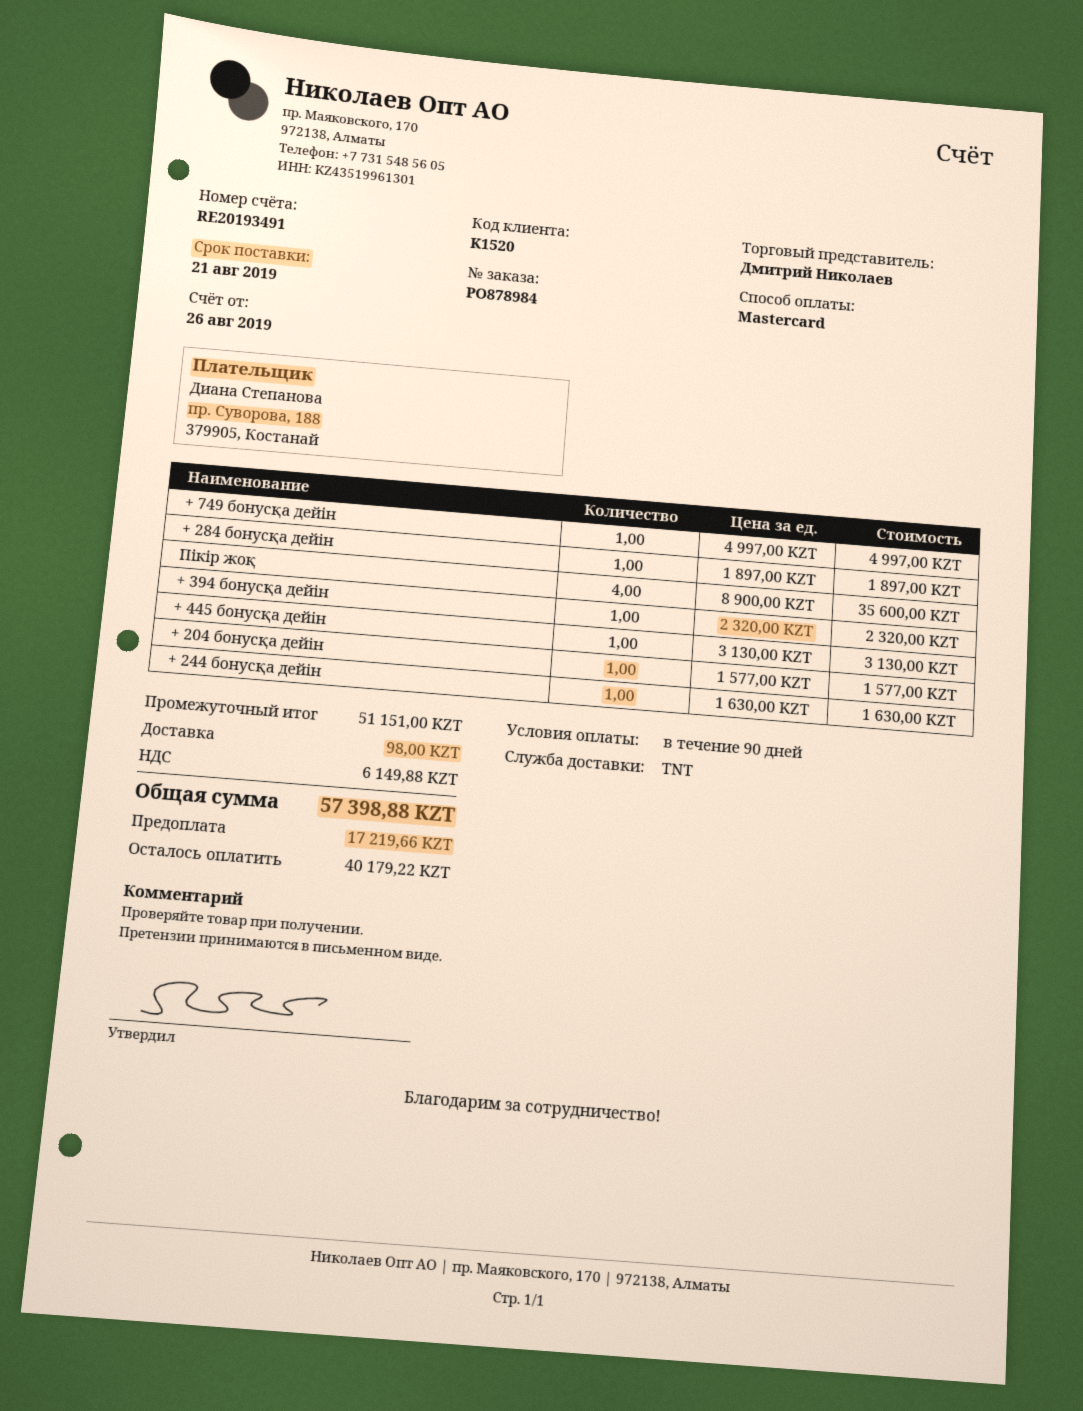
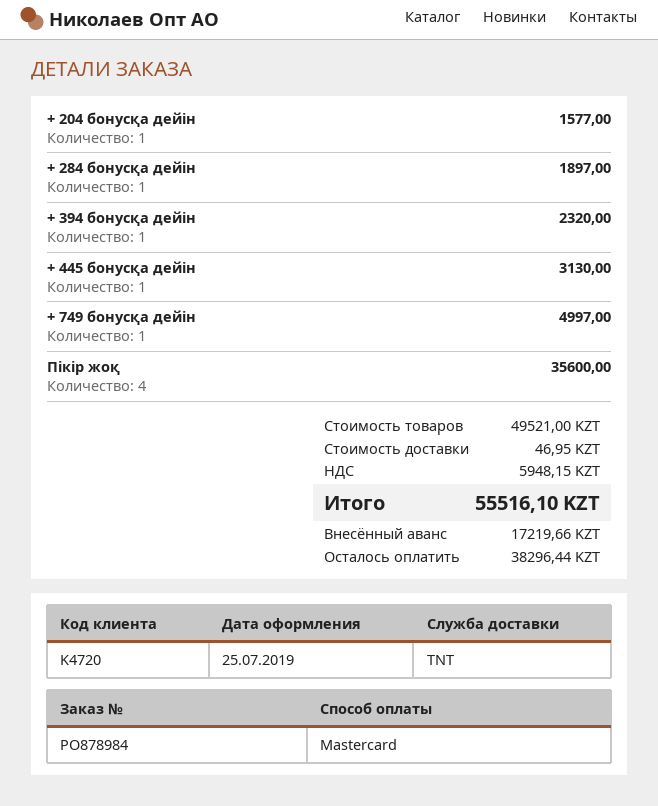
customer number: K1520 -> K4720
+ 244 бонусқа дейін: 1 for 1630.00 -> none
subtotal: 51151.00 -> 49521.00
shipping: 98.00 -> 46.95
tax: 6149.88 -> 5948.15
total: 57398.88 -> 55516.10
balance: 40179.22 -> 38296.44

